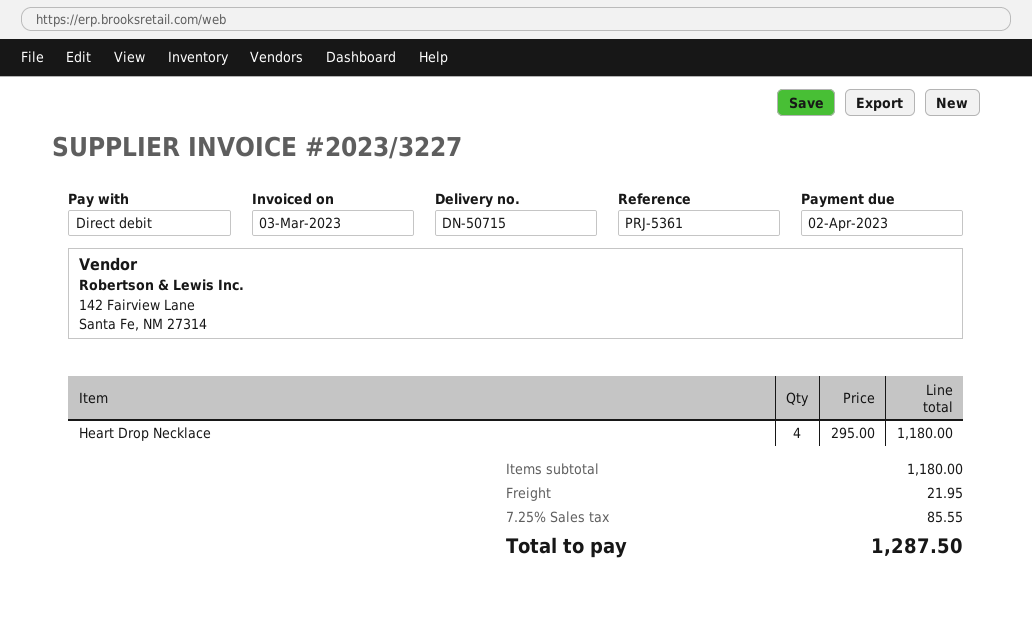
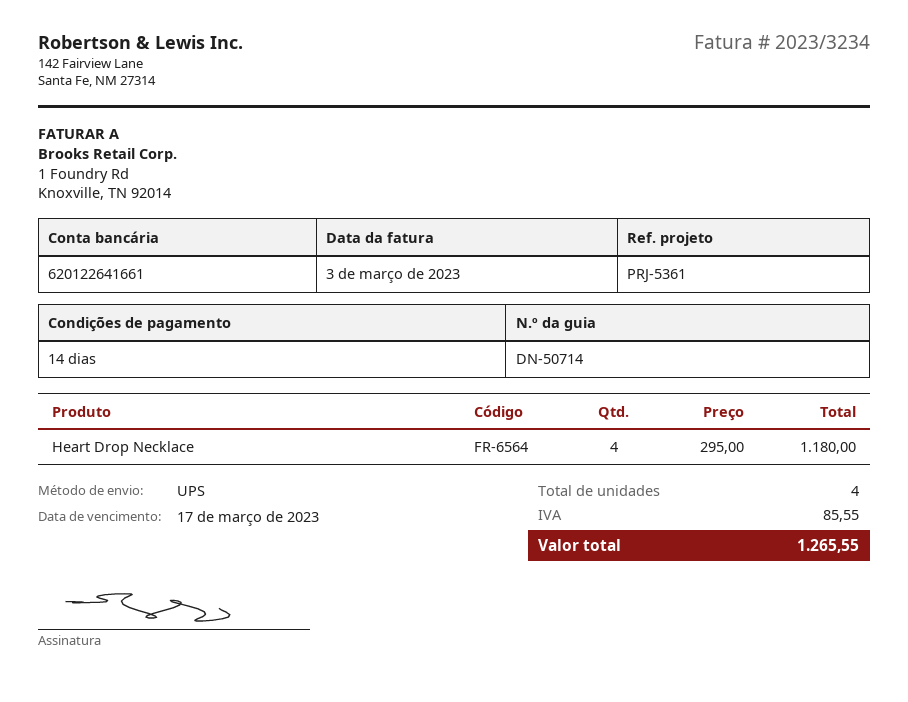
delivery note number: DN-50715 -> DN-50714
invoice number: 2023/3227 -> 2023/3234
due date: 2023-04-02 -> 2023-03-17
shipping: 21.95 -> none
total: 1287.50 -> 1265.55

